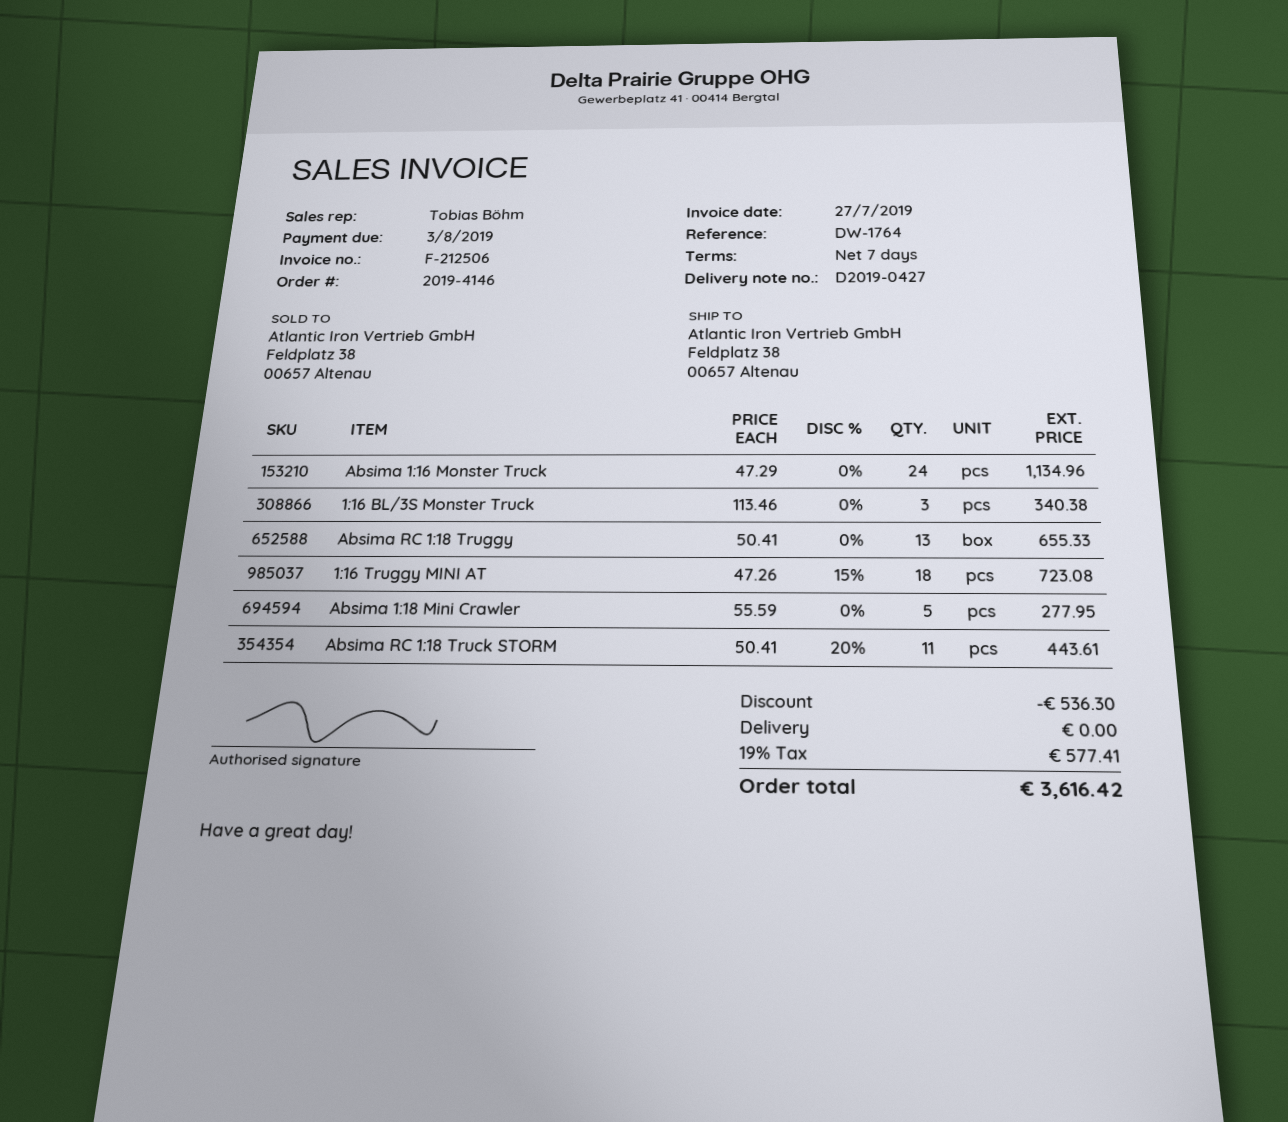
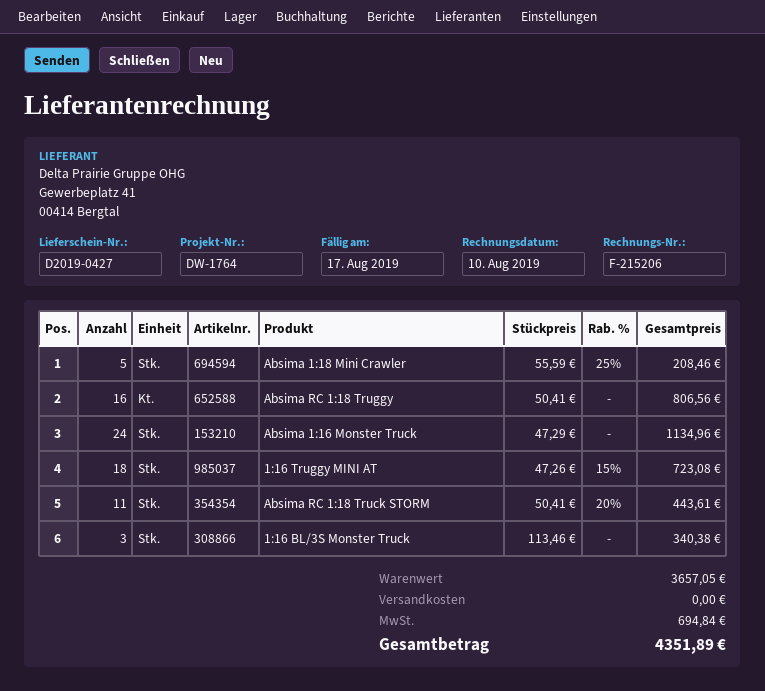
invoice number: F-212506 -> F-215206
invoice date: 2019-07-27 -> 2019-08-10
due date: 2019-08-03 -> 2019-08-17
Absima RC 1:18 Truggy: 13 x 50.41 = 655.33 -> 16 x 50.41 = 806.56
Absima 1:18 Mini Crawler: 5 x 55.59 = 277.95 -> 5 x 55.59 - 25% = 208.46
discount: 536.30 -> none
tax: 577.41 -> 694.84
total: 3616.42 -> 4351.89

